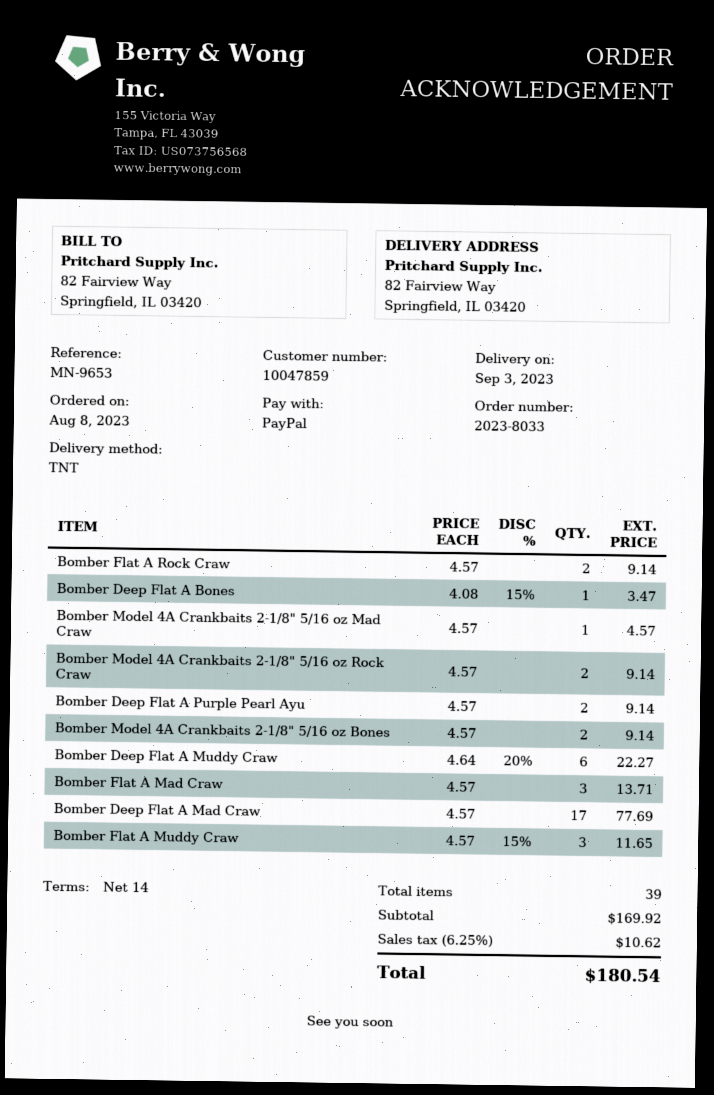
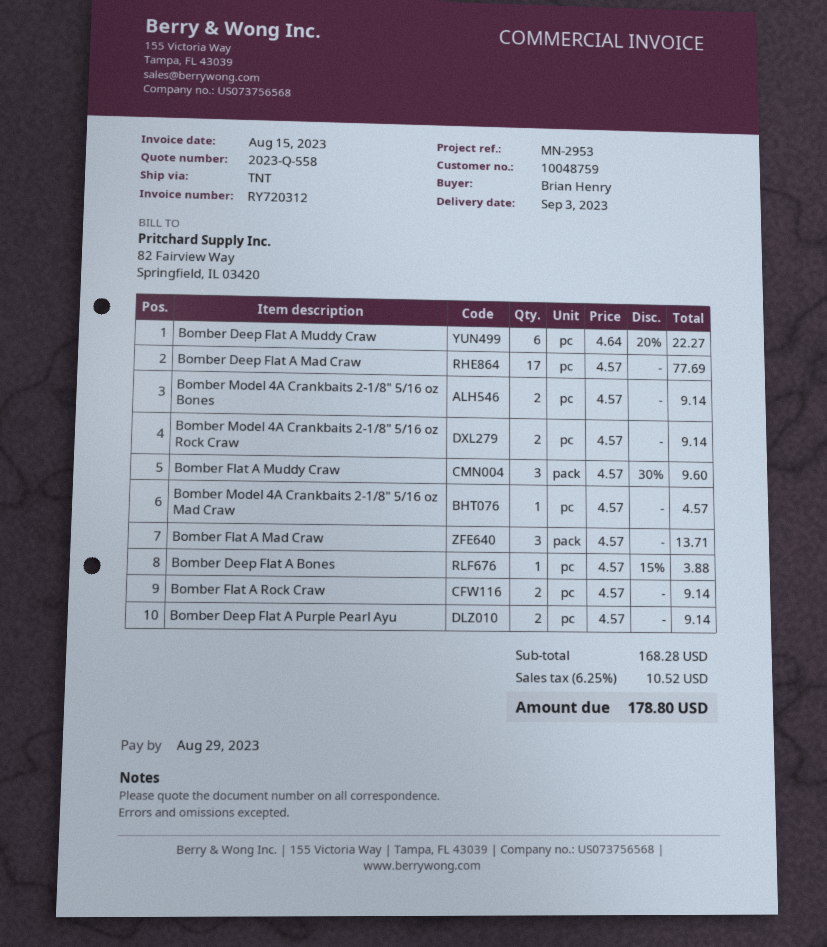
customer number: 10047859 -> 10048759
reference: MN-9653 -> MN-2953
Bomber Deep Flat A Bones: 1 x 4.08 - 15% = 3.47 -> 1 x 4.57 - 15% = 3.88
Bomber Flat A Muddy Craw: 3 x 4.57 - 15% = 11.65 -> 3 x 4.57 - 30% = 9.60
subtotal: 169.92 -> 168.28
tax: 6.25% = 10.62 -> 6.25% = 10.52
total: 180.54 -> 178.80

